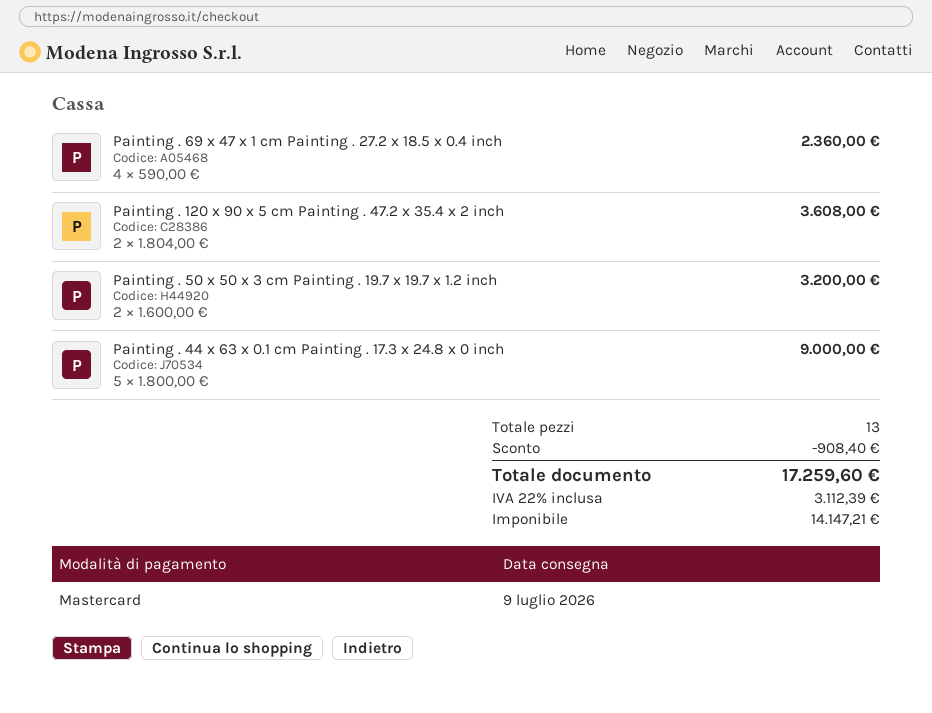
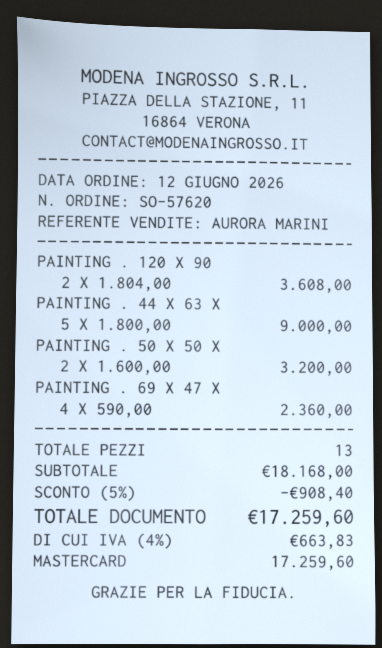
tax: 22% = 3112.39 -> 4% = 663.83

